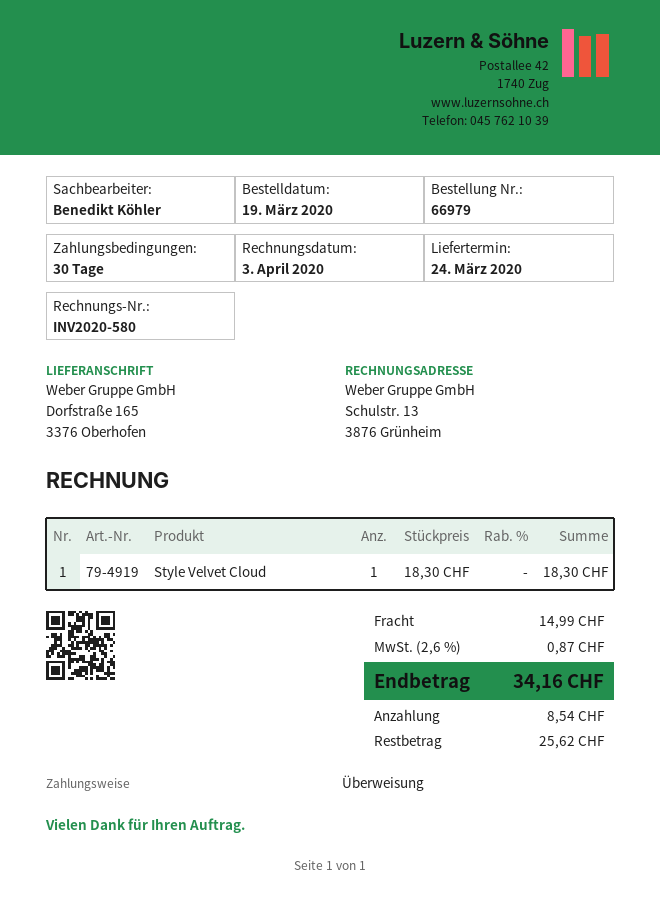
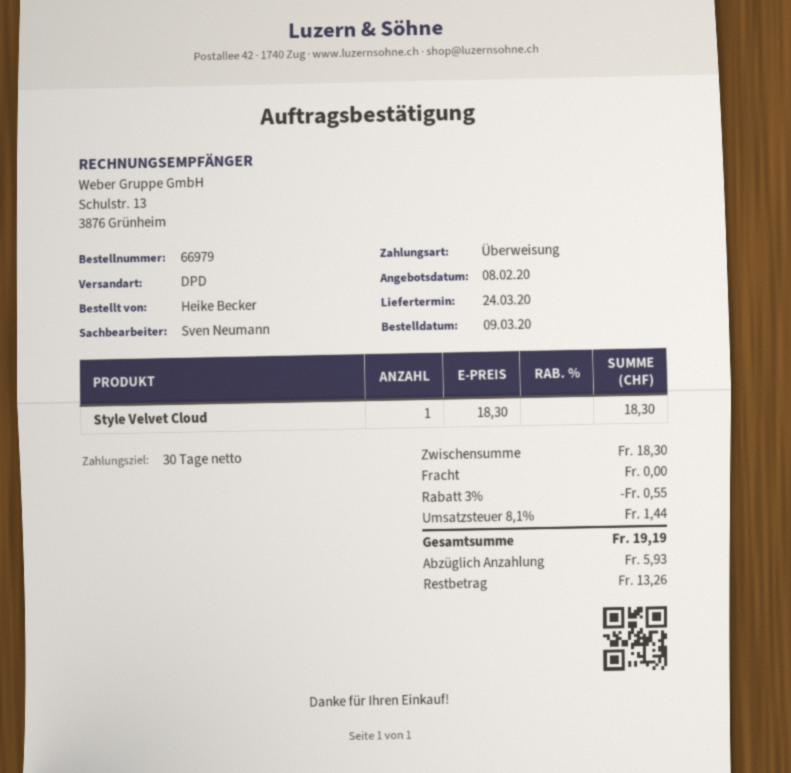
order date: 2020-03-19 -> 2020-03-09
sales rep: Benedikt Köhler -> Sven Neumann
discount: none -> 3% = 0.55
shipping: 14.99 -> 0.00
tax: 2.6% = 0.87 -> 8.1% = 1.44
total: 34.16 -> 19.19
deposit: 8.54 -> 5.93
balance: 25.62 -> 13.26

